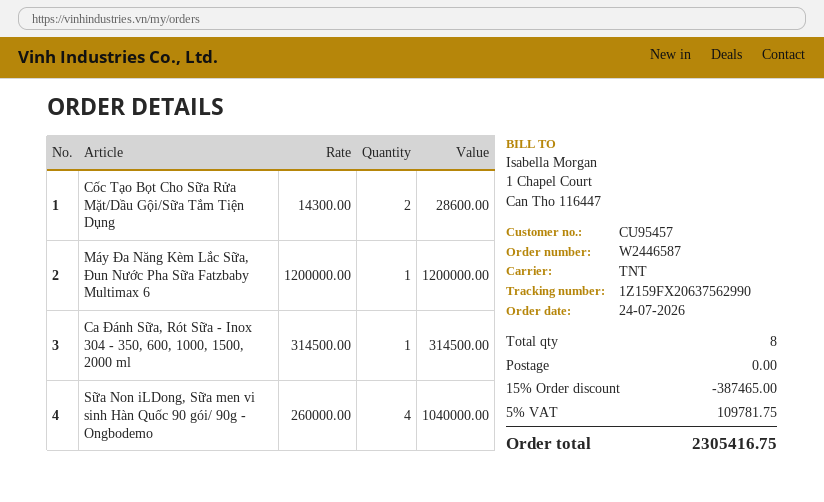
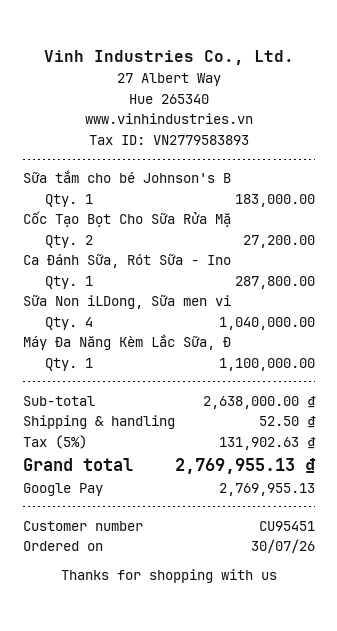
order date: 2026-07-24 -> 2026-07-30
customer number: CU95457 -> CU95451
Cốc Tạo Bọt Cho Sữa Rửa Mặt/Dầu Gội/Sữa Tắm Tiện Dụng: 2 for 28600.00 -> 2 for 27200.00
Máy Đa Năng Kèm Lắc Sữa, Đun Nước Pha Sữa Fatzbaby Multimax 6: 1 for 1200000.00 -> 1 for 1100000.00
Ca Đánh Sữa, Rót Sữa - Inox 304 - 350, 600, 1000, 1500, 2000 ml: 1 for 314500.00 -> 1 for 287800.00
Sữa tắm cho bé Johnson's B: none -> 1 for 183000.00
discount: 15% = 387465.00 -> none
shipping: 0.00 -> 52.50
tax: 5% = 109781.75 -> 5% = 131902.63
total: 2305416.75 -> 2769955.13

